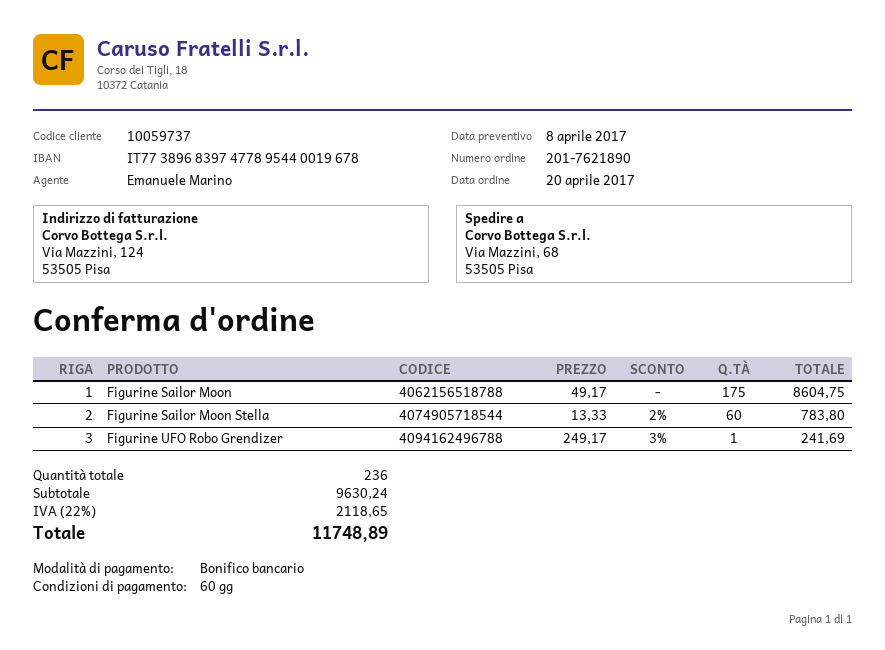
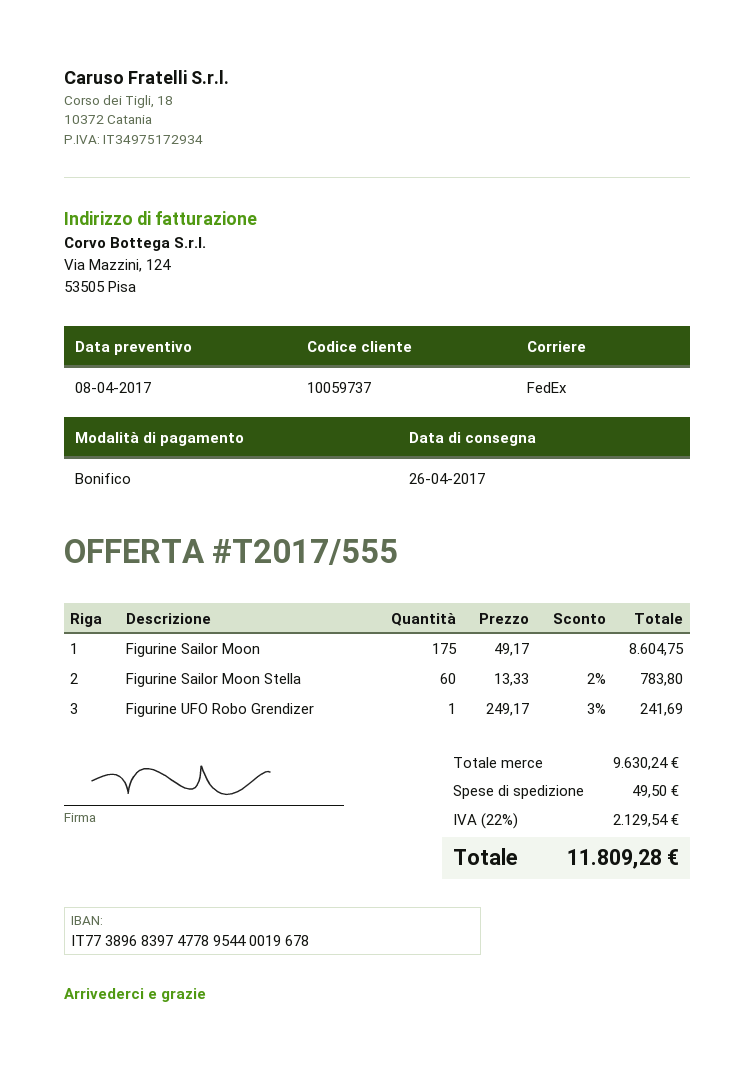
shipping: none -> 49.50
tax: 22% = 2118.65 -> 22% = 2129.54
total: 11748.89 -> 11809.28

